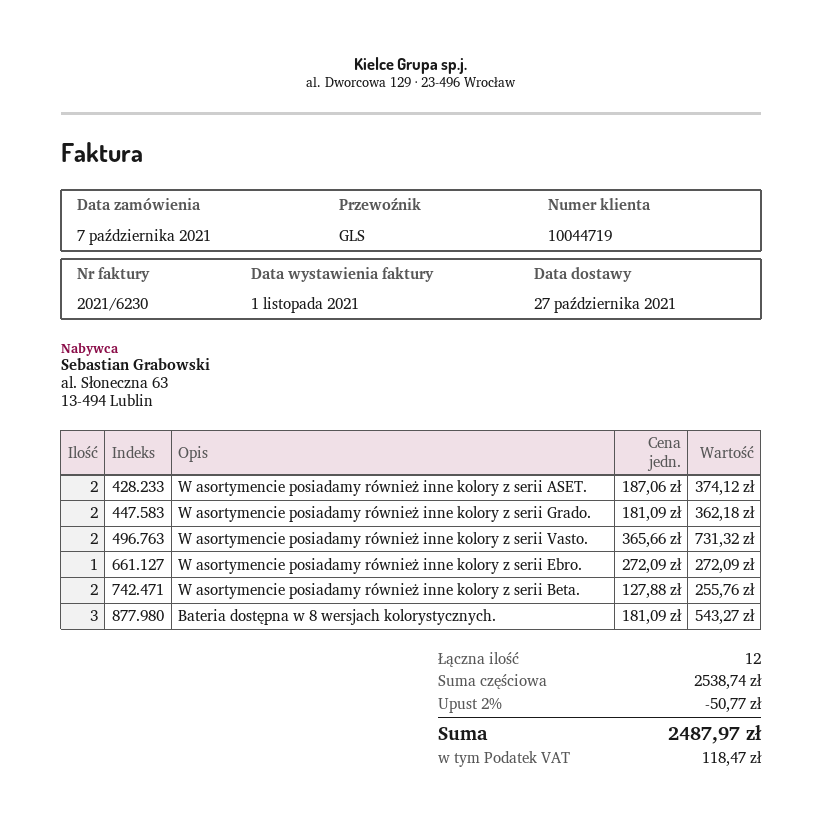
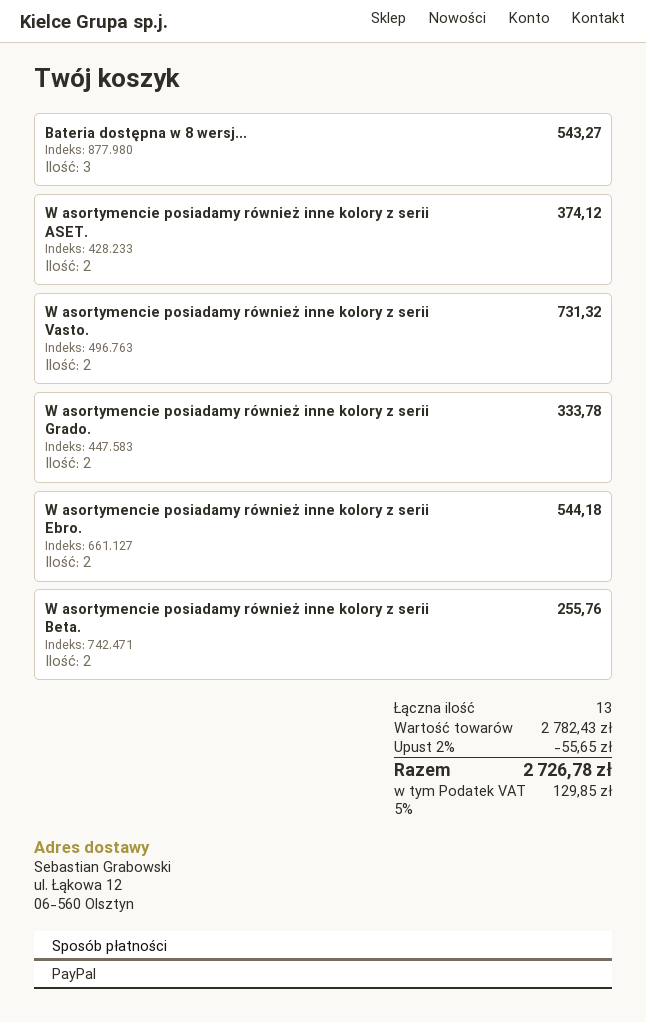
W asortymencie posiadamy również inne kolory z serii Grado.: 2 for 362.18 -> 2 for 333.78
W asortymencie posiadamy również inne kolory z serii Ebro.: 1 for 272.09 -> 2 for 544.18
total quantity: 12 -> 13
subtotal: 2538.74 -> 2782.43
discount: 2% = 50.77 -> 2% = 55.65
tax: 118.47 -> 129.85
total: 2487.97 -> 2726.78

